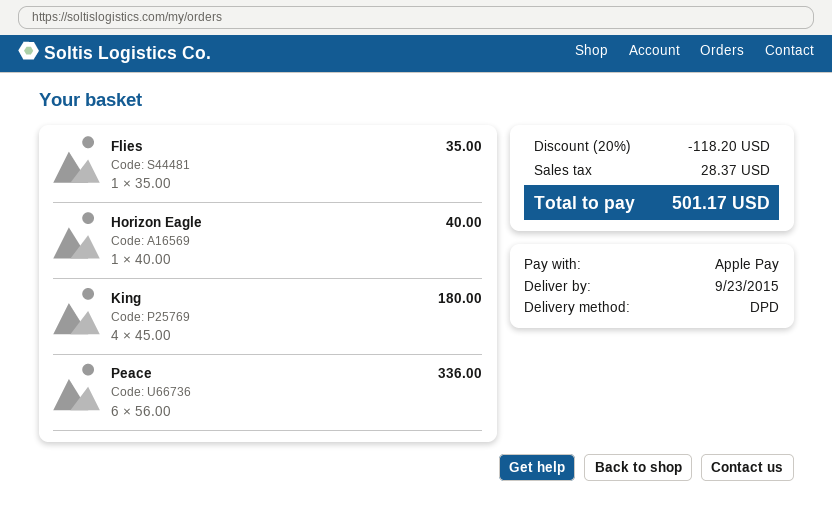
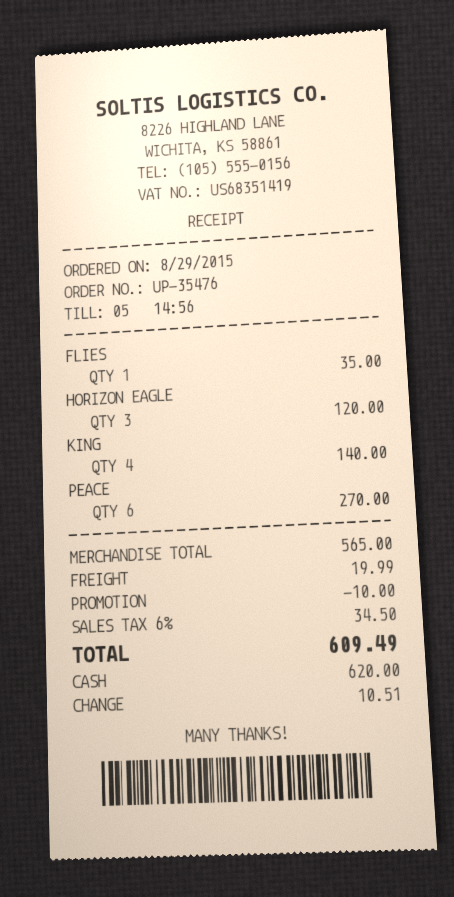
payment method: Apple Pay -> cash
Horizon Eagle: 1 for 40.00 -> 3 for 120.00
King: 4 for 180.00 -> 4 for 140.00
Peace: 6 for 336.00 -> 6 for 270.00
discount: 118.20 -> 10.00
shipping: none -> 19.99
tax: 28.37 -> 34.50
total: 501.17 -> 609.49

